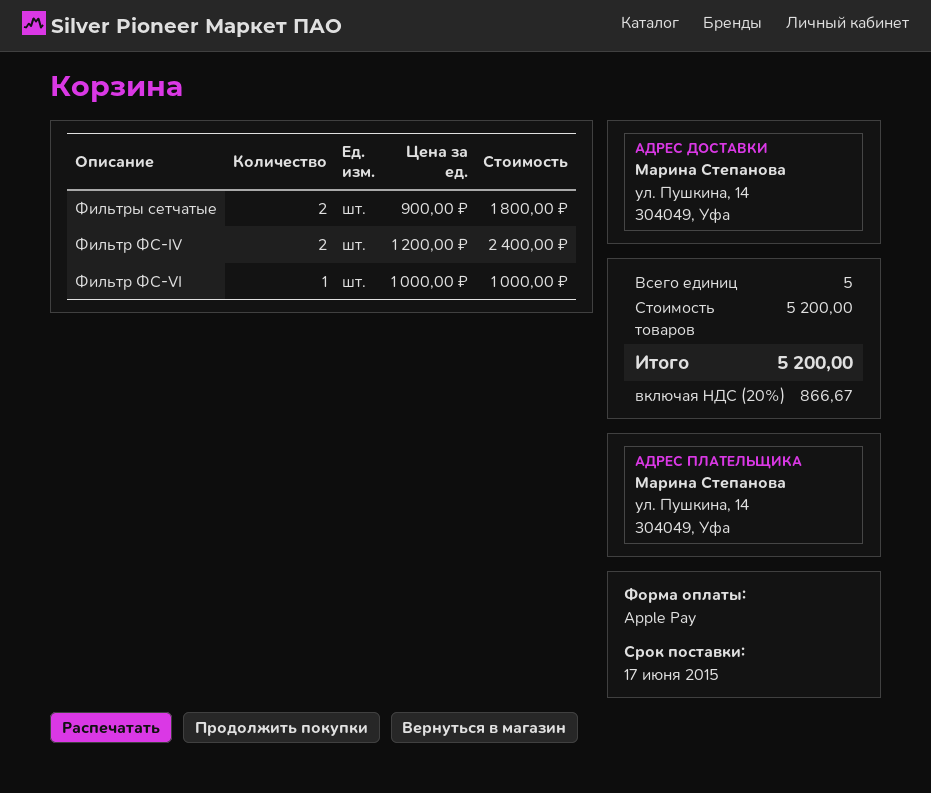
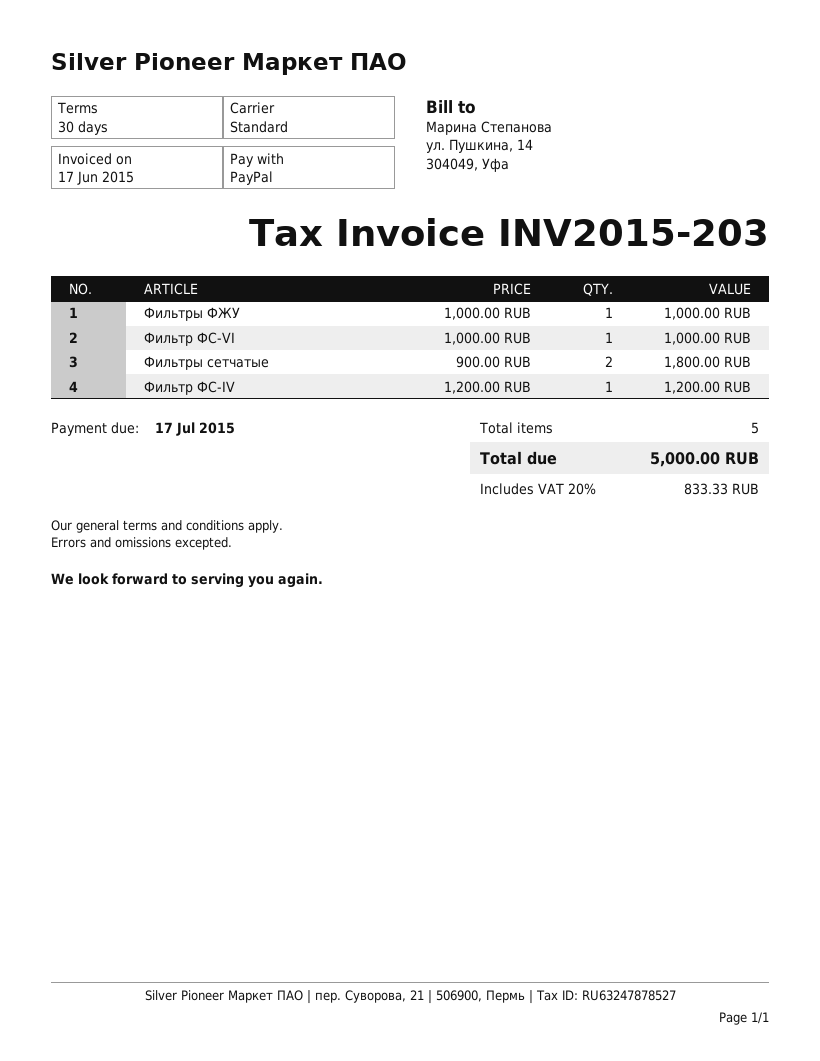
payment method: Apple Pay -> PayPal
Фильтр ФС-IV: 2 x 1200.00 = 2400.00 -> 1 x 1200.00 = 1200.00
Фильтры ФЖУ: none -> 1 x 1000.00 = 1000.00
tax: 20% = 866.67 -> 20% = 833.33
total: 5200.00 -> 5000.00

